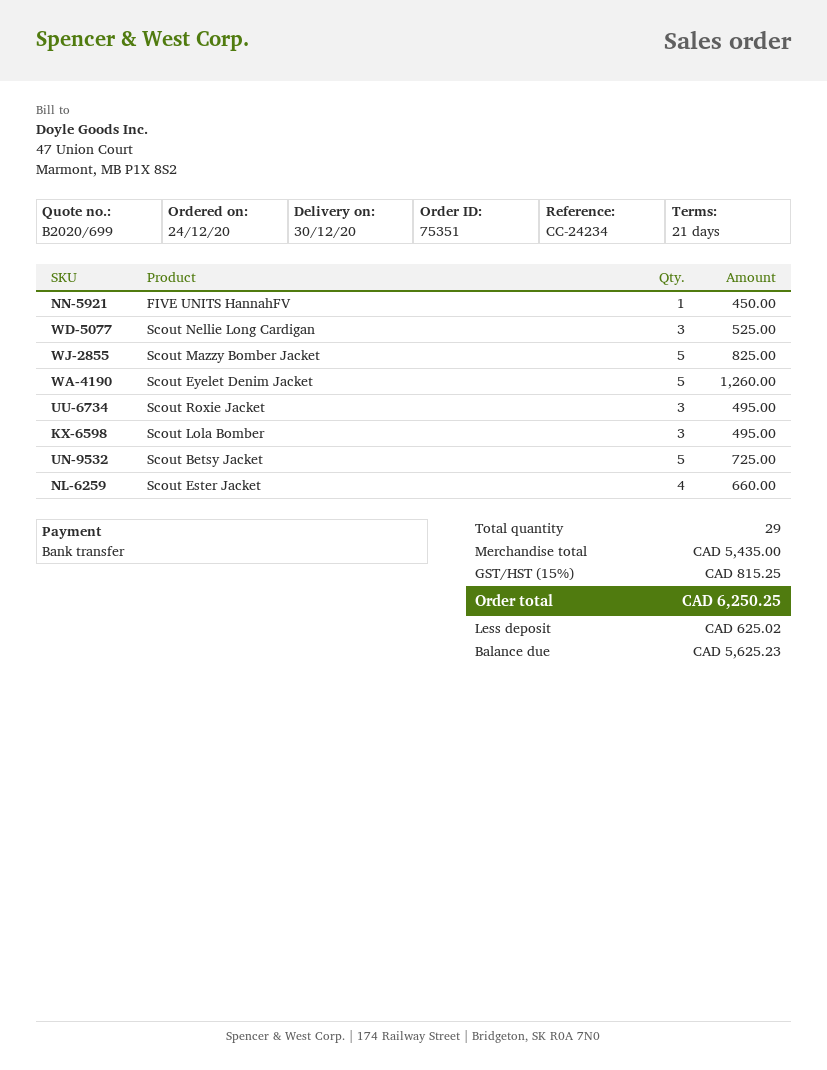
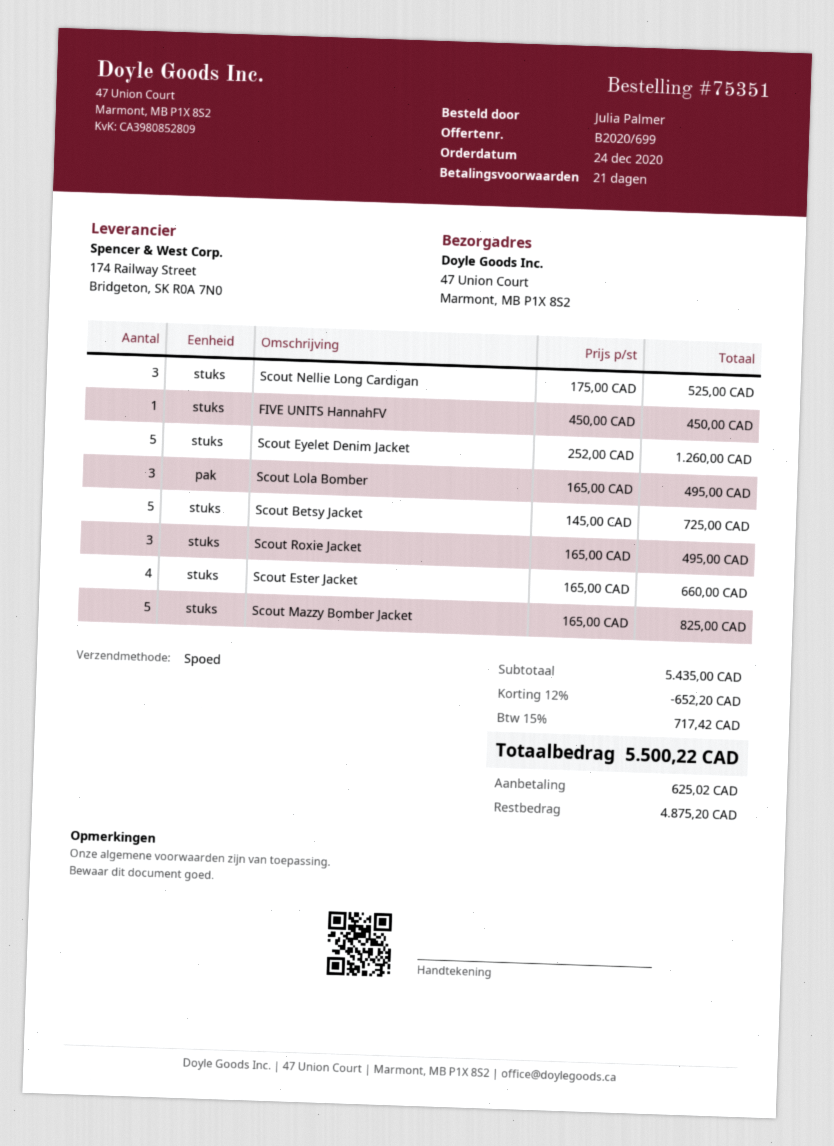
discount: none -> 12% = 652.20
tax: 15% = 815.25 -> 15% = 717.42
total: 6250.25 -> 5500.22
balance: 5625.23 -> 4875.20

